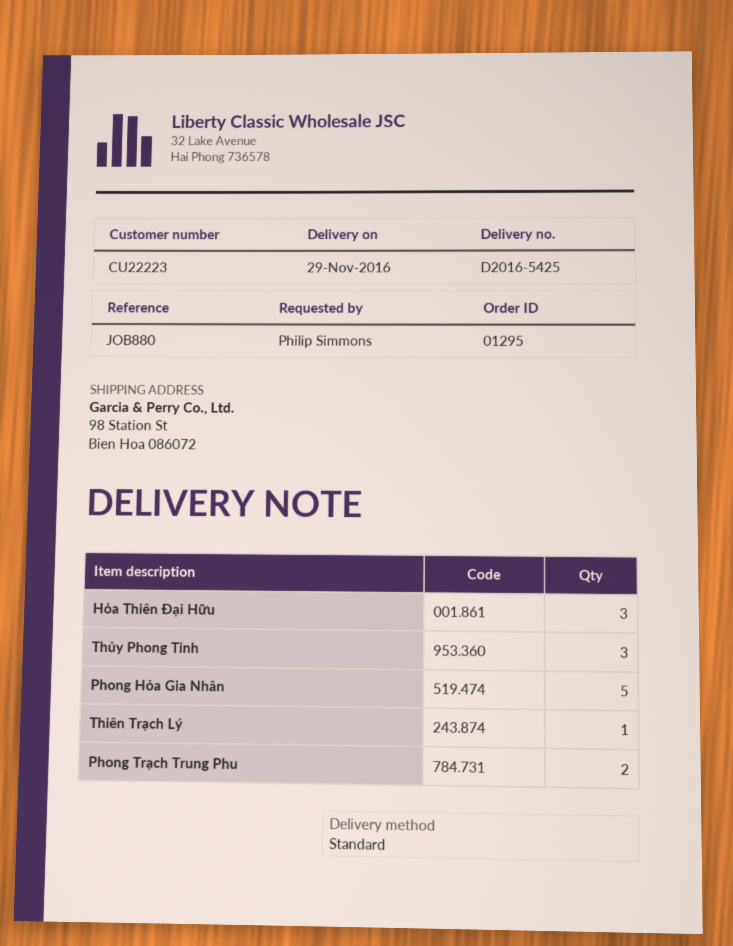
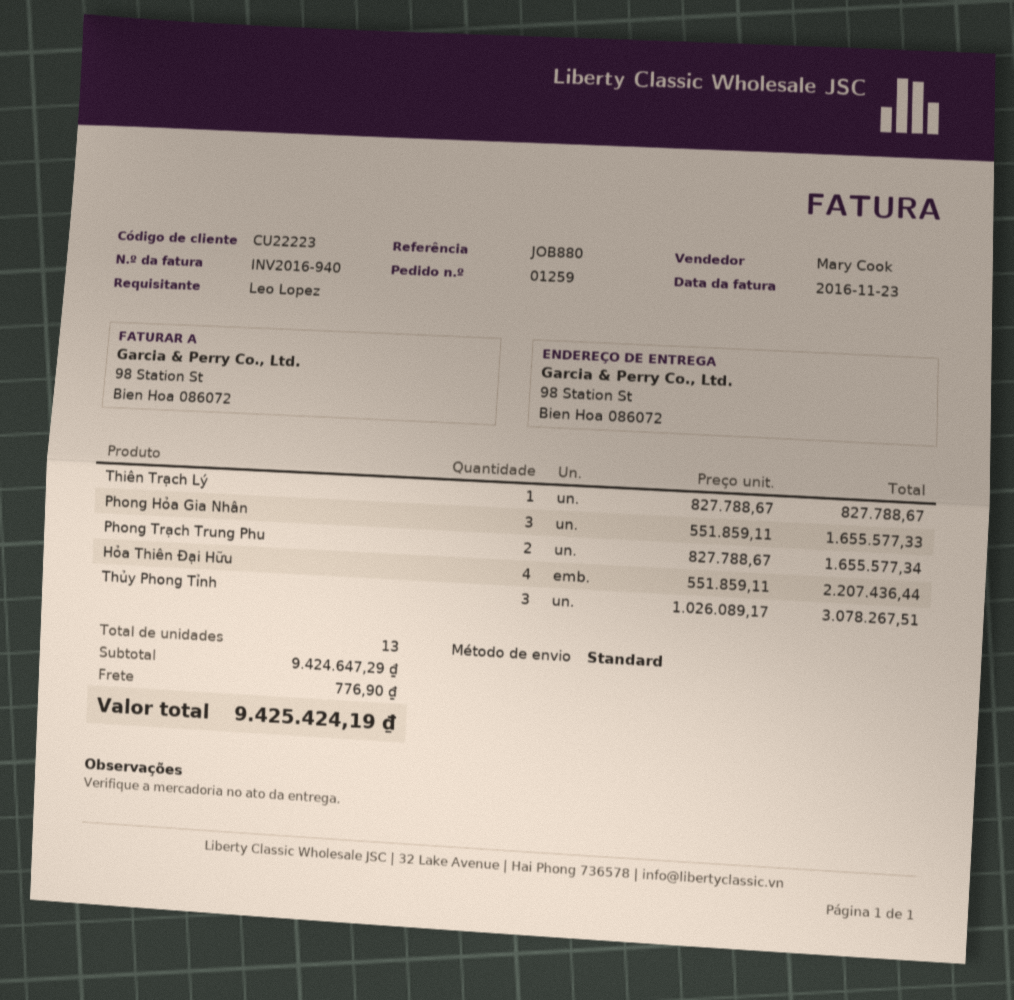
order number: 01295 -> 01259
ordered by: Philip Simmons -> Leo Lopez
Hỏa Thiên Đại Hữu: 3 -> 4
Phong Hỏa Gia Nhân: 5 -> 3

